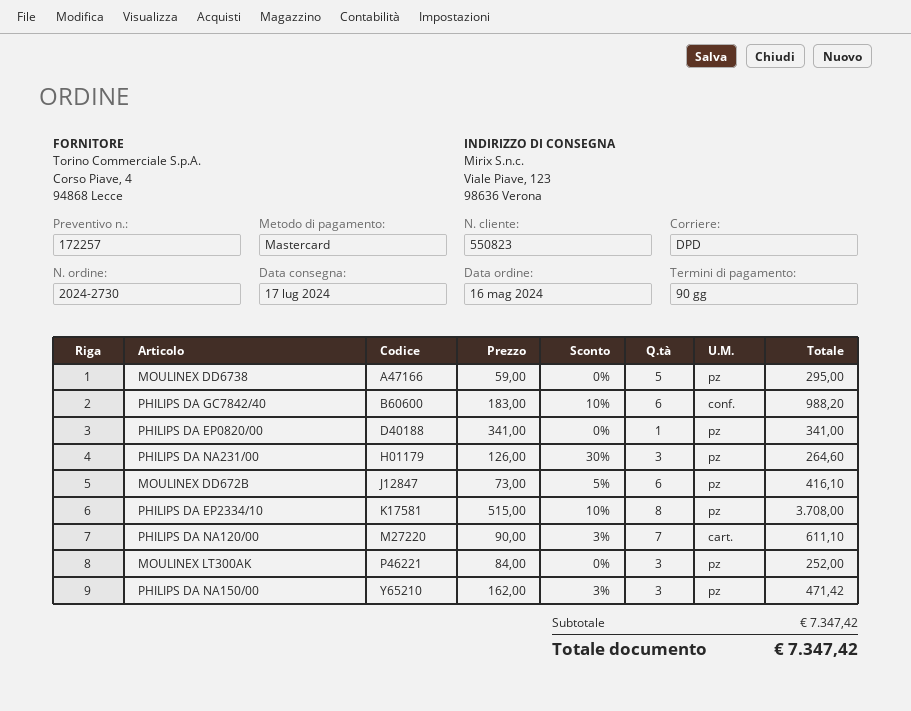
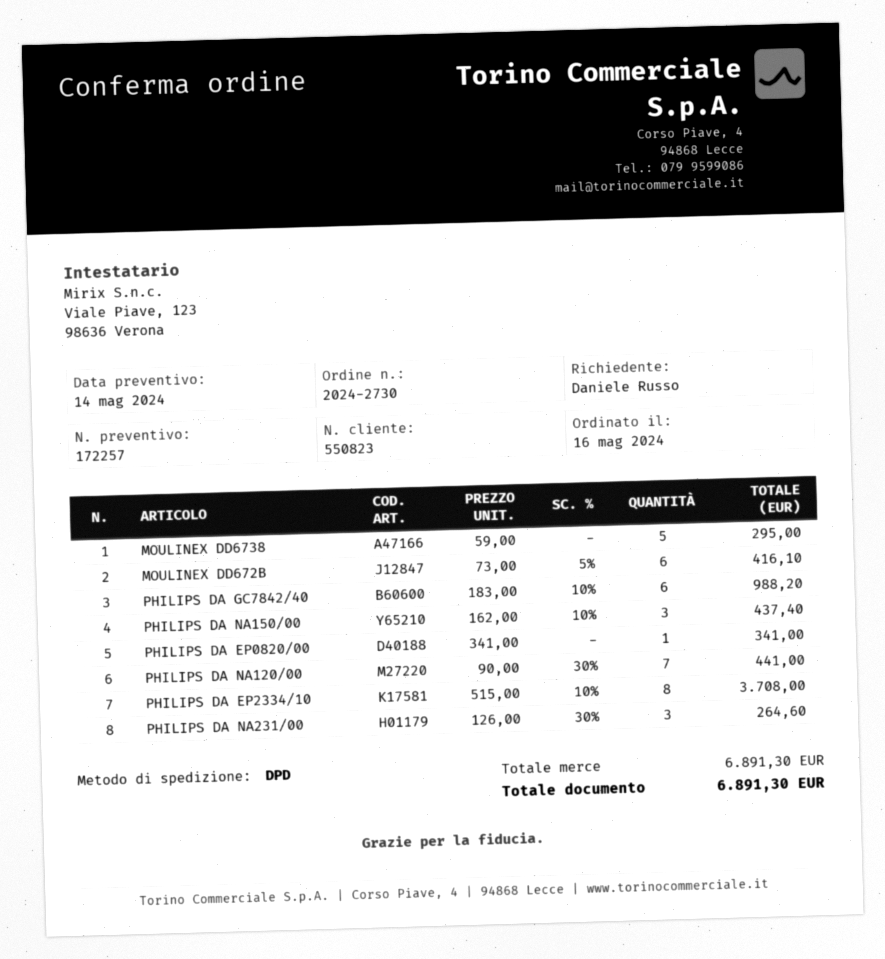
PHILIPS DA NA120/00: 7 x 90.00 - 3% = 611.10 -> 7 x 90.00 - 30% = 441.00
MOULINEX LT300AK: 3 x 84.00 = 252.00 -> none
PHILIPS DA NA150/00: 3 x 162.00 - 3% = 471.42 -> 3 x 162.00 - 10% = 437.40
subtotal: 7347.42 -> 6891.30
total: 7347.42 -> 6891.30

